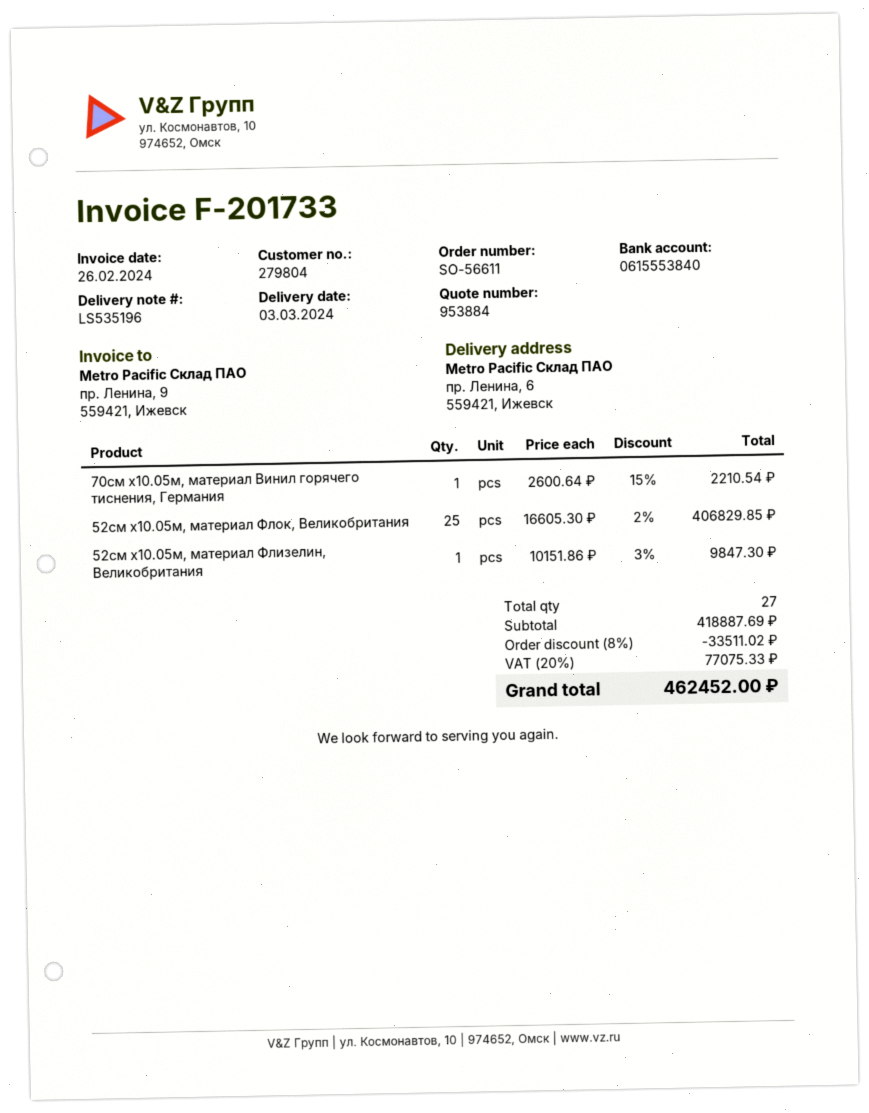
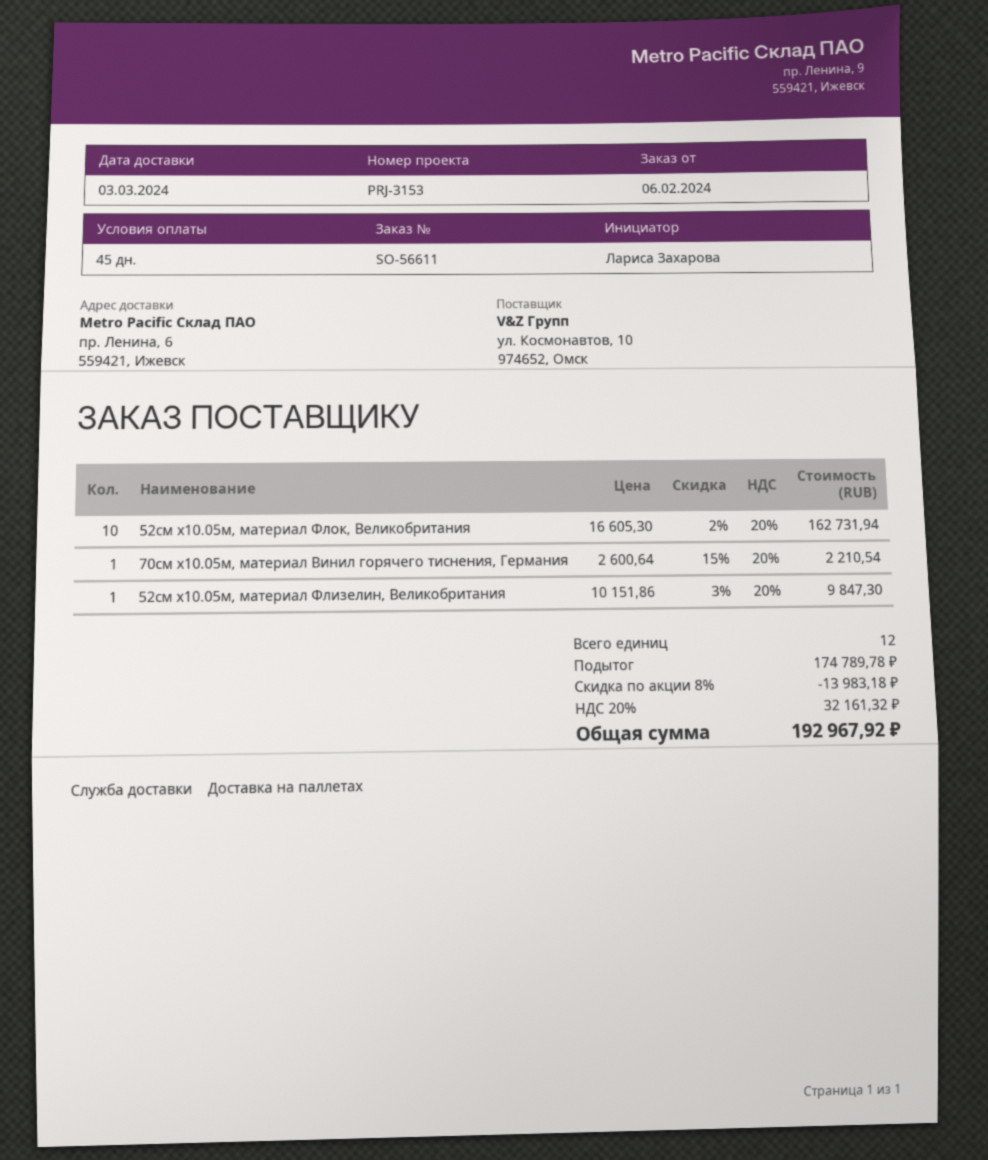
52см x10.05м, материал Флок, Великобритания: 25 x 16605.30 - 2% = 406829.85 -> 10 x 16605.30 - 2% = 162731.94
total quantity: 27 -> 12
subtotal: 418887.69 -> 174789.78
discount: 8% = 33511.02 -> 8% = 13983.18
tax: 20% = 77075.33 -> 20% = 32161.32
total: 462452.00 -> 192967.92

